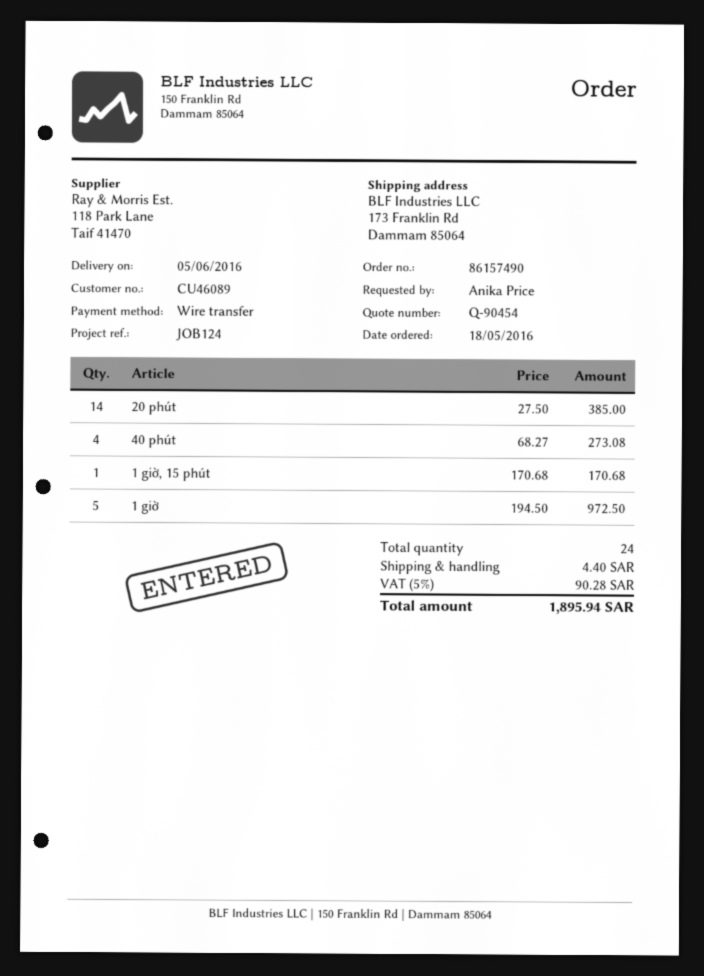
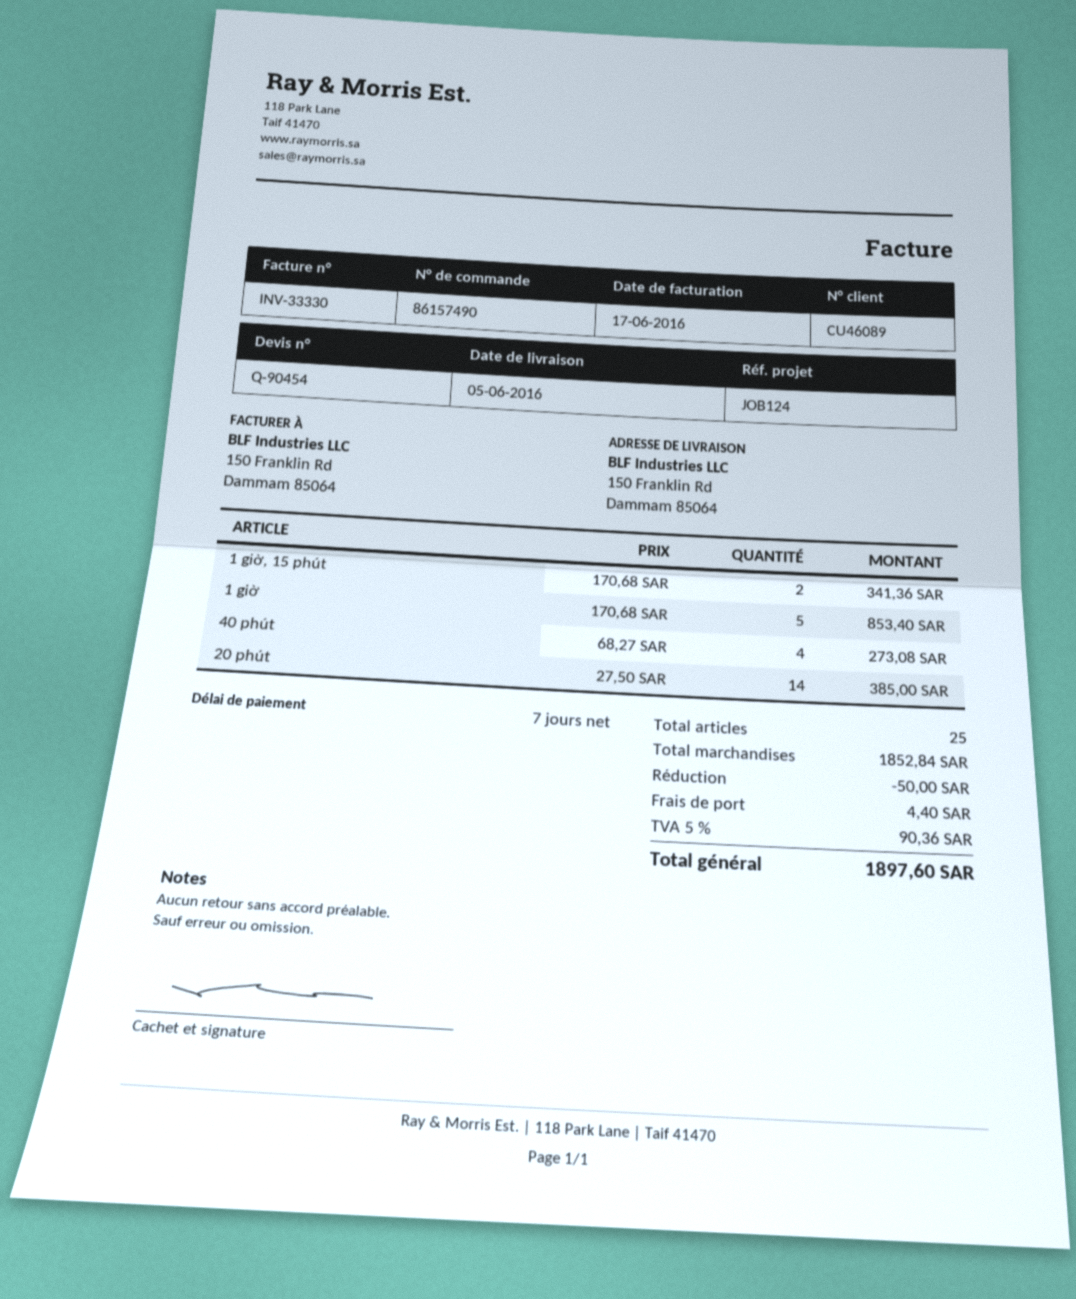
ship to: 173 Franklin Rd, Dammam 85064 -> 150 Franklin Rd, Dammam 85064
1 giờ, 15 phút: 1 x 170.68 = 170.68 -> 2 x 170.68 = 341.36
1 giờ: 5 x 194.50 = 972.50 -> 5 x 170.68 = 853.40
total quantity: 24 -> 25
discount: none -> 50.00
tax: 5% = 90.28 -> 5% = 90.36
total: 1895.94 -> 1897.60

